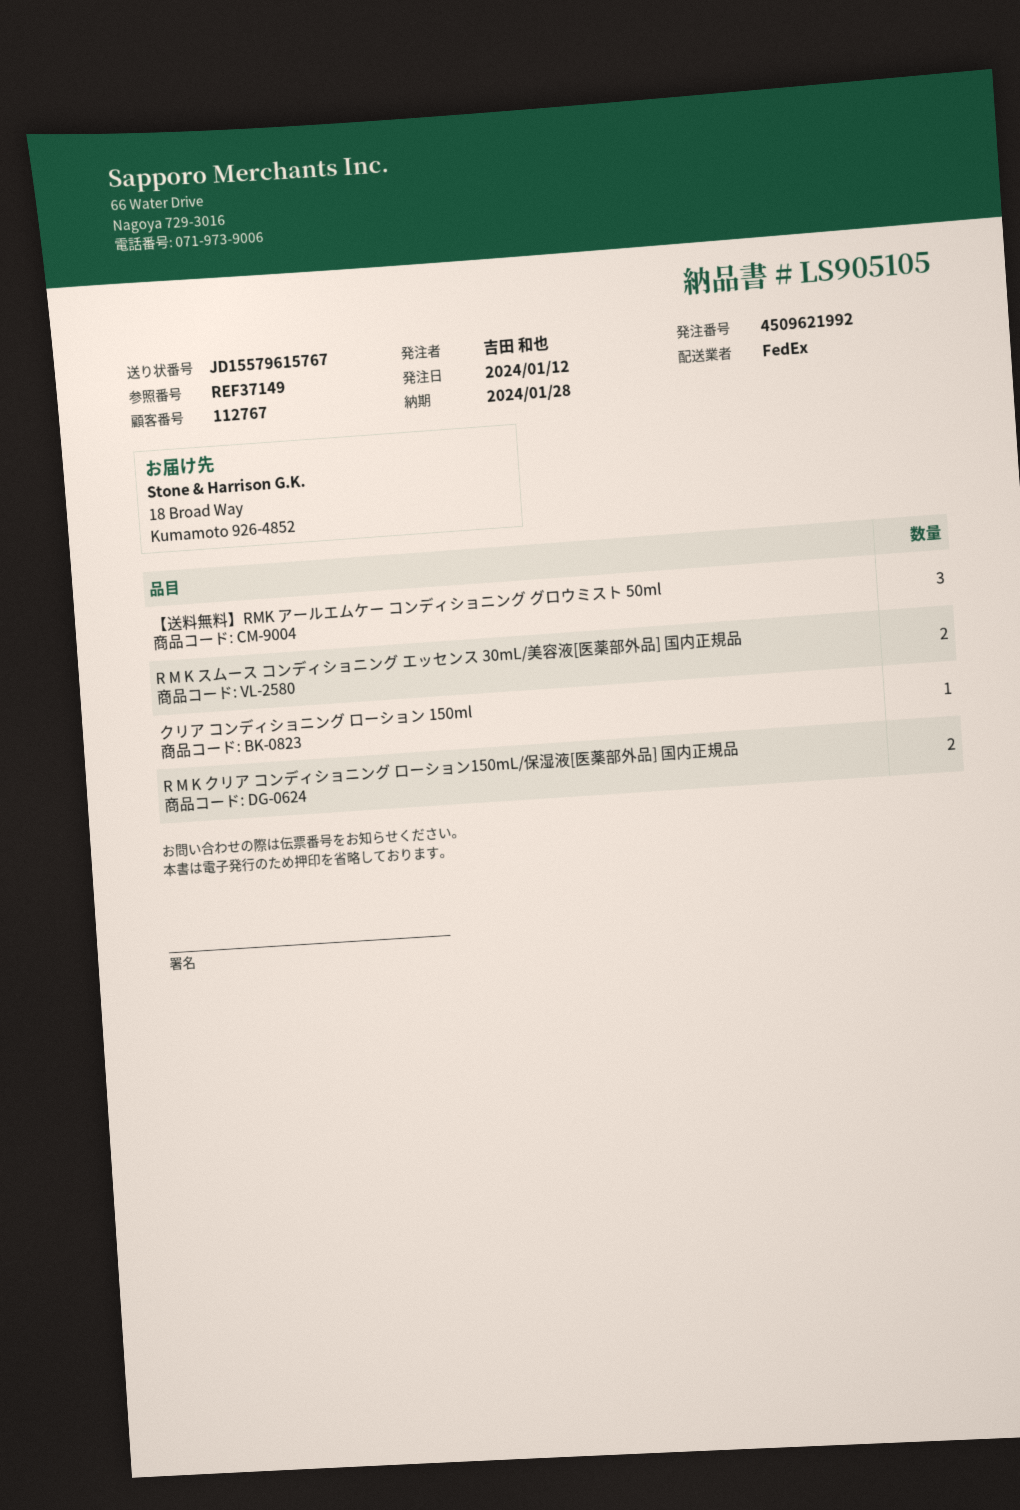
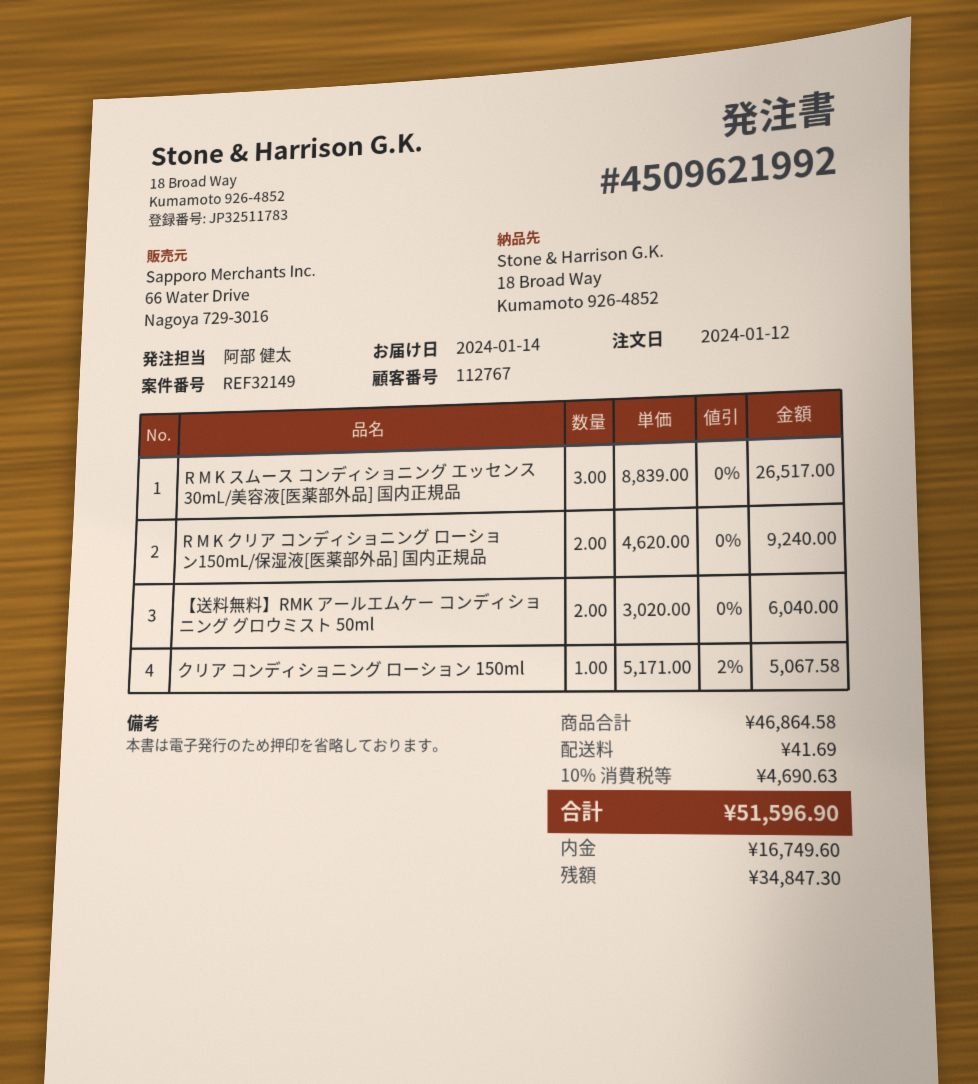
delivery date: 2024-01-28 -> 2024-01-14
reference: REF37149 -> REF32149
ordered by: 吉田 和也 -> 阿部 健太
【送料無料】RMK アールエムケー コンディショニング グロウミスト 50ml: 3 -> 2
R M K スムース コンディショニング エッセンス 30mL/美容液[医薬部外品] 国内正規品: 2 -> 3

